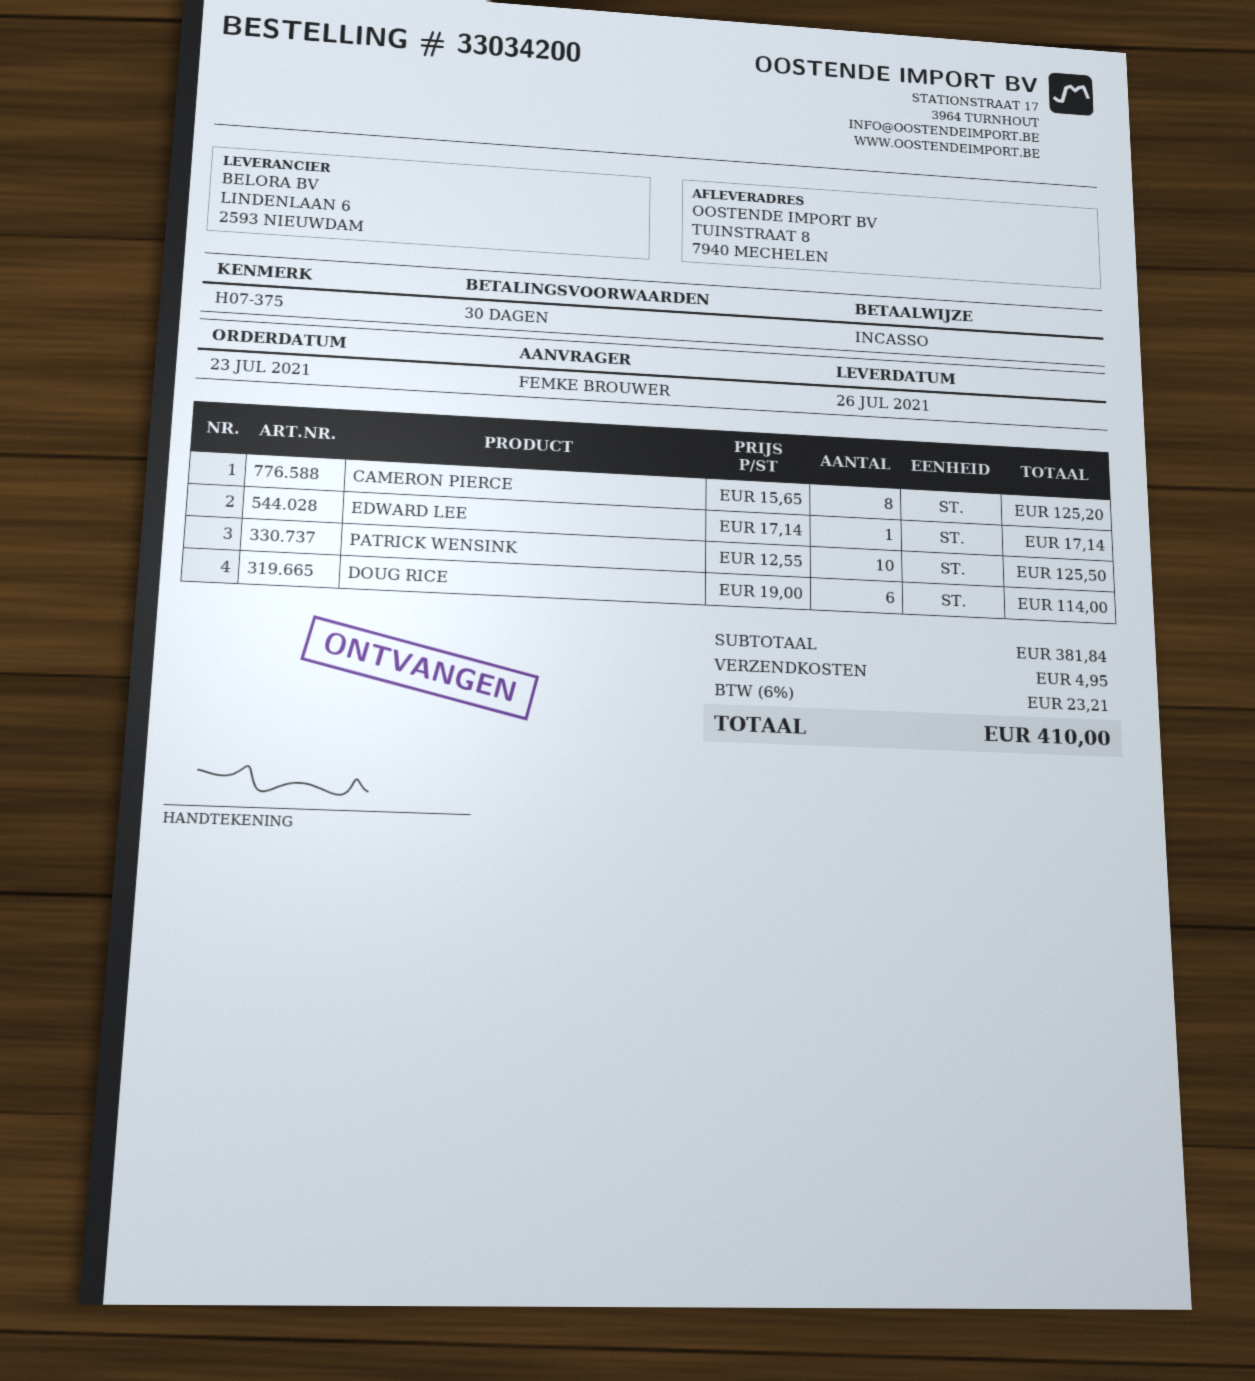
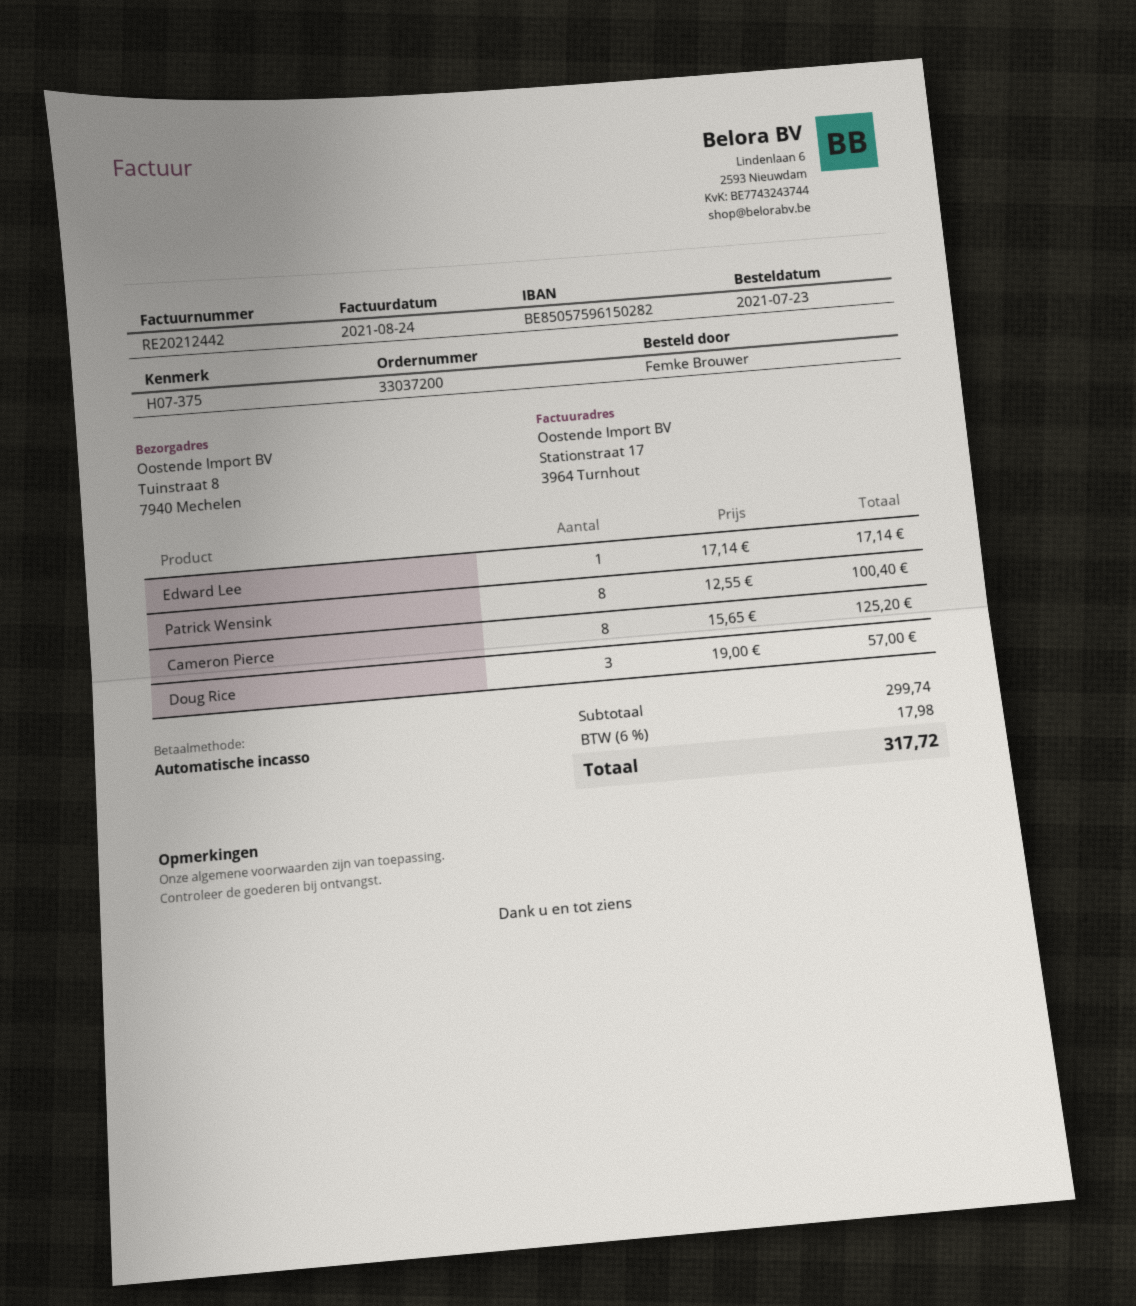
order number: 33034200 -> 33037200
PATRICK WENSINK: 10 x 12.55 = 125.50 -> 8 x 12.55 = 100.40
DOUG RICE: 6 x 19.00 = 114.00 -> 3 x 19.00 = 57.00
subtotal: 381.84 -> 299.74
shipping: 4.95 -> none
tax: 6% = 23.21 -> 6% = 17.98
total: 410.00 -> 317.72

